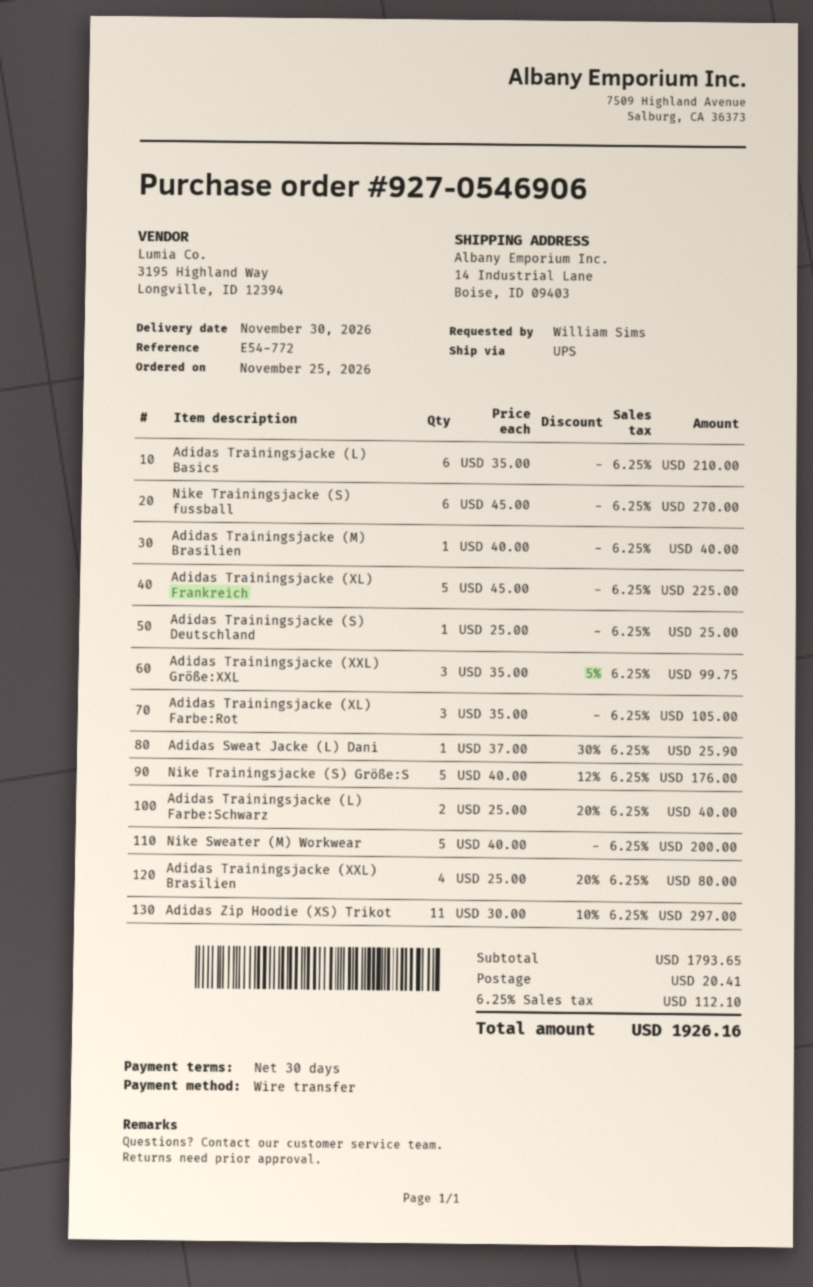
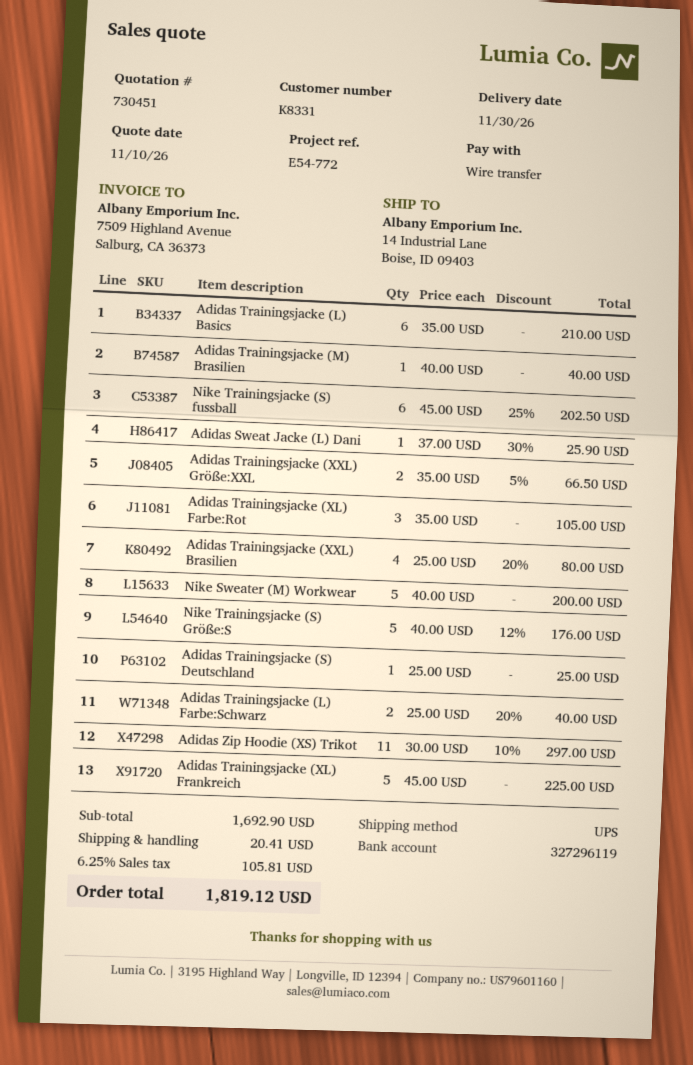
Nike Trainingsjacke (S) fussball: 6 x 45.00 = 270.00 -> 6 x 45.00 - 25% = 202.50
Adidas Trainingsjacke (XXL) Größe:XXL: 3 x 35.00 - 5% = 99.75 -> 2 x 35.00 - 5% = 66.50
subtotal: 1793.65 -> 1692.90
tax: 6.25% = 112.10 -> 6.25% = 105.81
total: 1926.16 -> 1819.12

